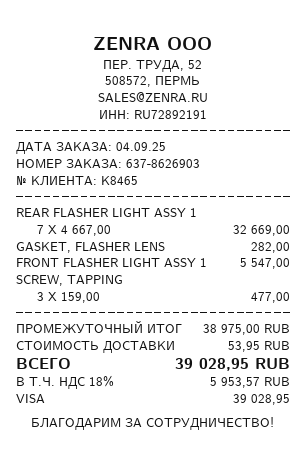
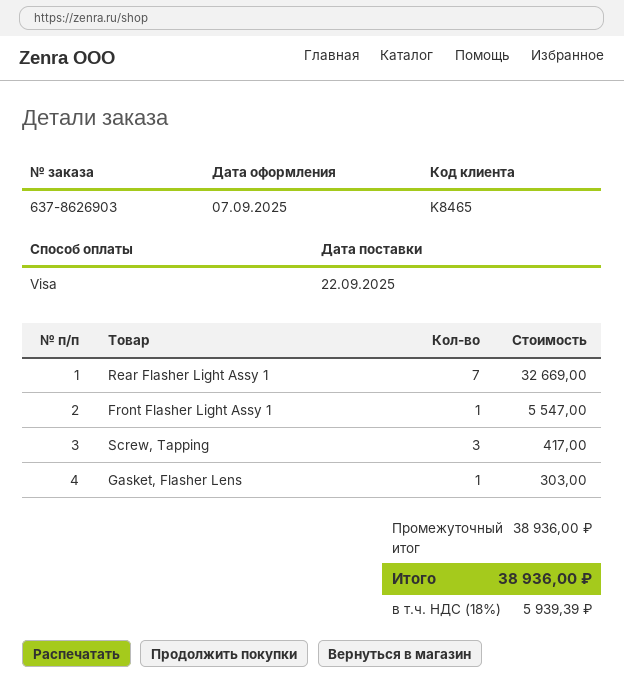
order date: 2025-09-04 -> 2025-09-07
GASKET, FLASHER LENS: 1 for 282.00 -> 1 for 303.00
SCREW, TAPPING: 3 for 477.00 -> 3 for 417.00
subtotal: 38975.00 -> 38936.00
shipping: 53.95 -> none
tax: 18% = 5953.57 -> 18% = 5939.39
total: 39028.95 -> 38936.00

